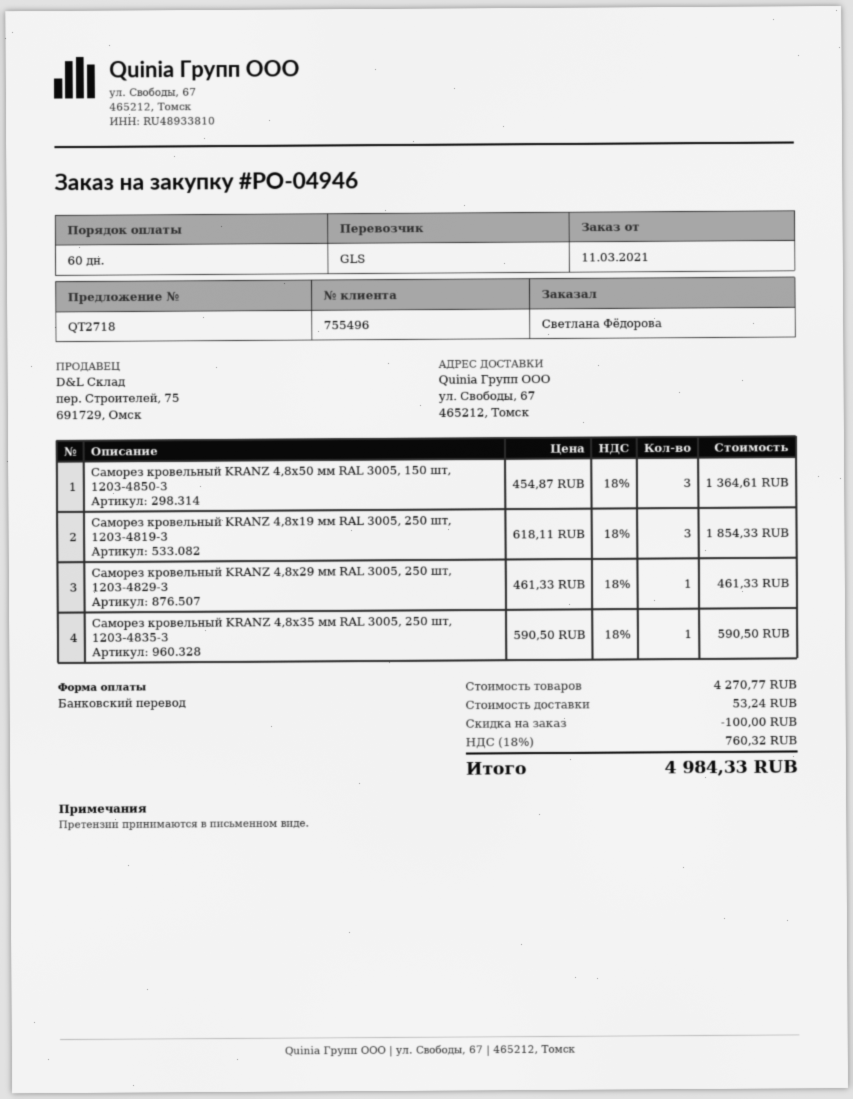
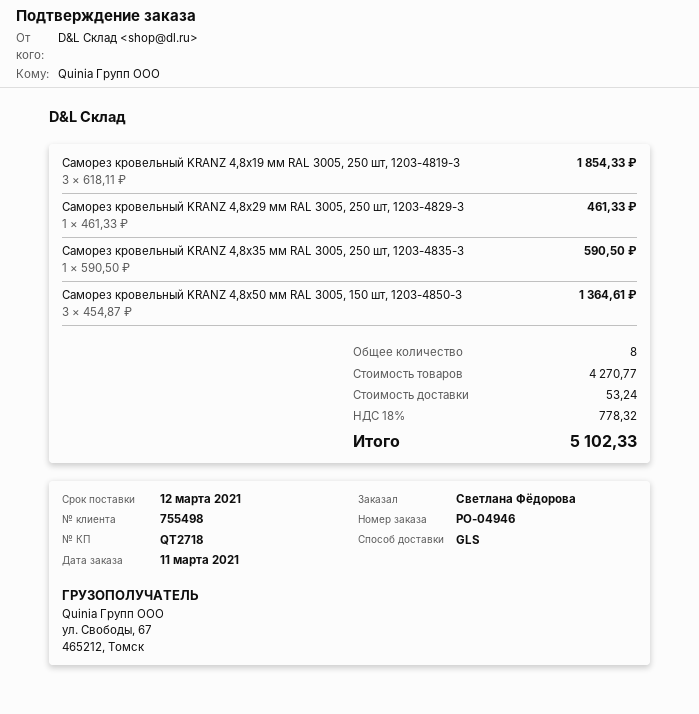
customer number: 755496 -> 755498
discount: 100.00 -> none
tax: 18% = 760.32 -> 18% = 778.32
total: 4984.33 -> 5102.33

